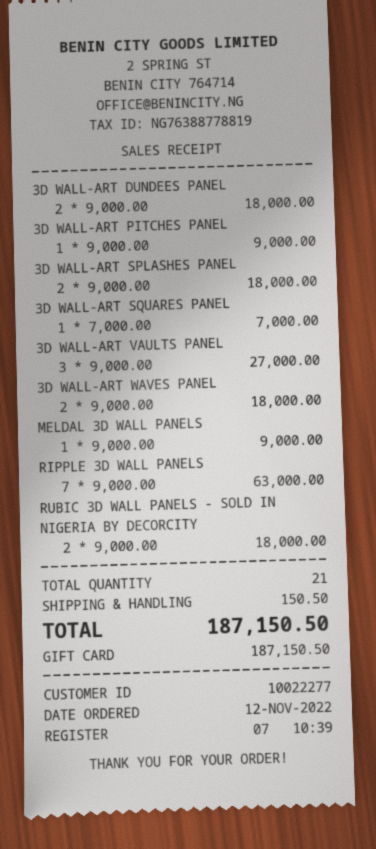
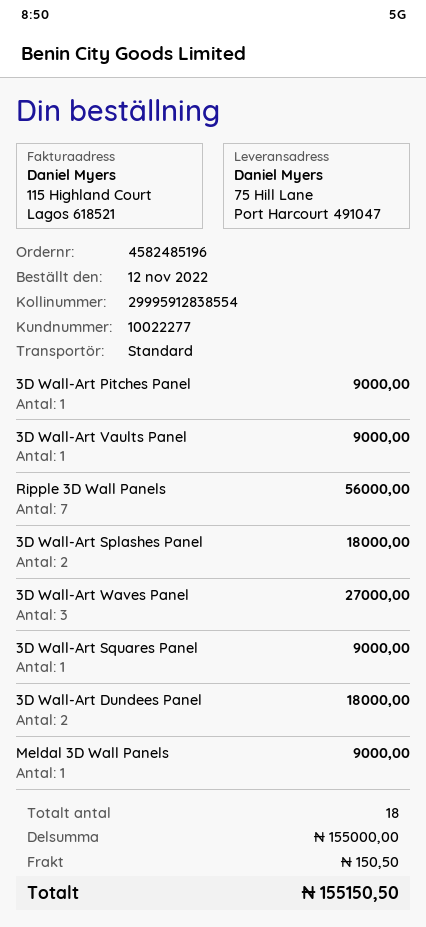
3D WALL-ART SQUARES PANEL: 1 for 7000.00 -> 1 for 9000.00
3D WALL-ART VAULTS PANEL: 3 for 27000.00 -> 1 for 9000.00
3D WALL-ART WAVES PANEL: 2 for 18000.00 -> 3 for 27000.00
RIPPLE 3D WALL PANELS: 7 for 63000.00 -> 7 for 56000.00
RUBIC 3D WALL PANELS - SOLD IN NIGERIA BY DECORCITY: 2 for 18000.00 -> none
total quantity: 21 -> 18
total: 187150.50 -> 155150.50

